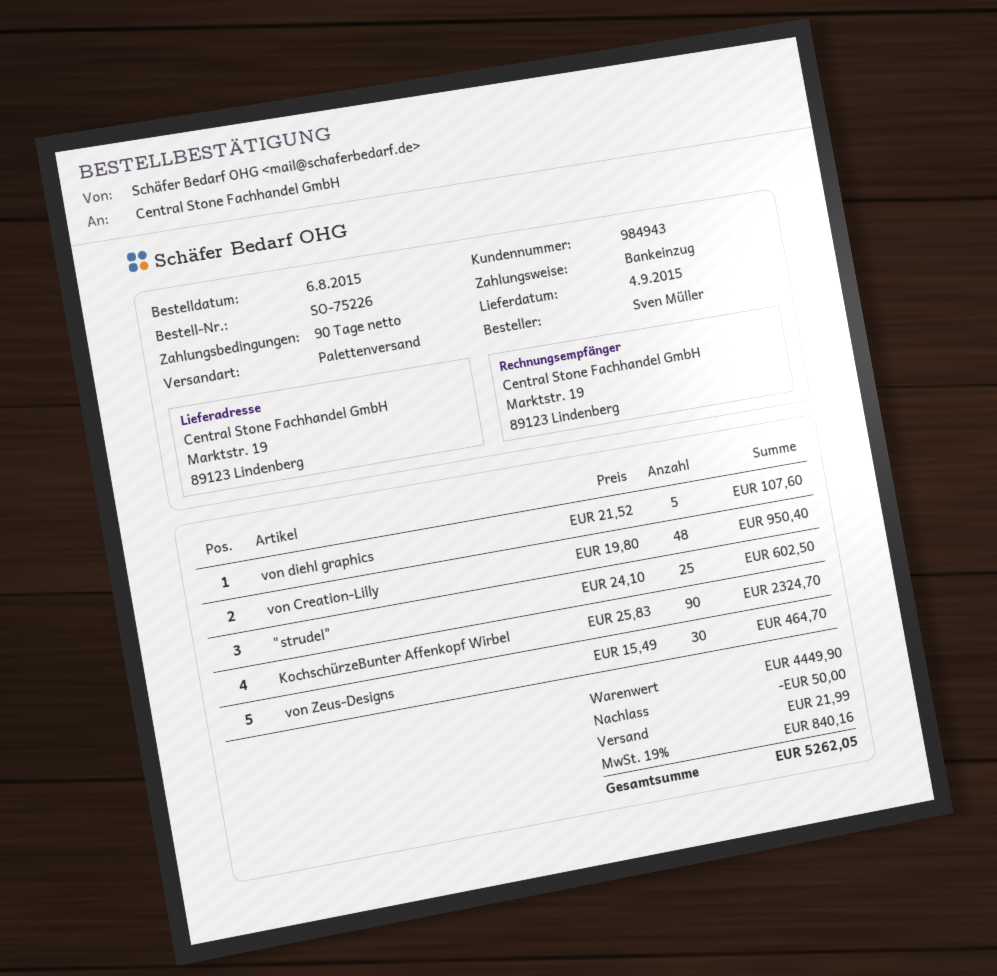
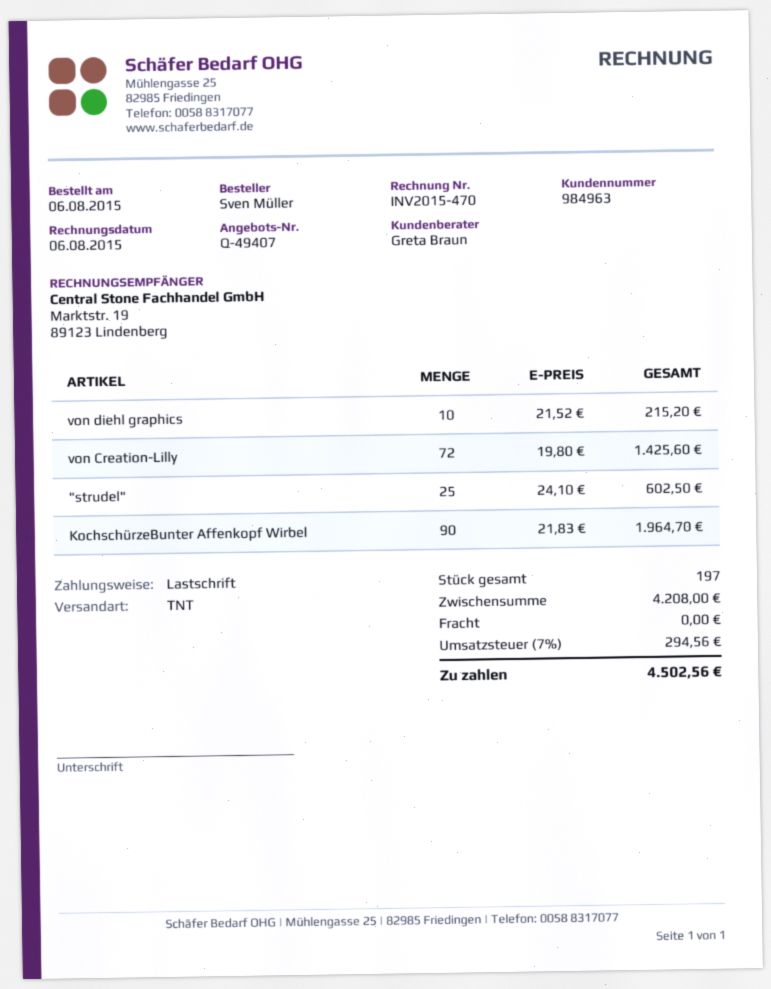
customer number: 984943 -> 984963
shipping method: pallet freight -> TNT
von diehl graphics: 5 x 21.52 = 107.60 -> 10 x 21.52 = 215.20
von Creation-Lilly: 48 x 19.80 = 950.40 -> 72 x 19.80 = 1425.60
KochschürzeBunter Affenkopf Wirbel: 90 x 25.83 = 2324.70 -> 90 x 21.83 = 1964.70
von Zeus-Designs: 30 x 15.49 = 464.70 -> none
subtotal: 4449.90 -> 4208.00
discount: 50.00 -> none
shipping: 21.99 -> 0.00
tax: 19% = 840.16 -> 7% = 294.56
total: 5262.05 -> 4502.56

